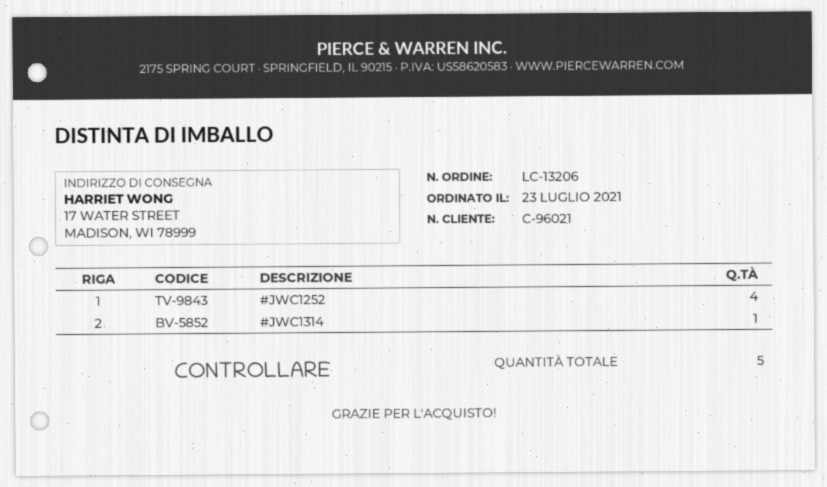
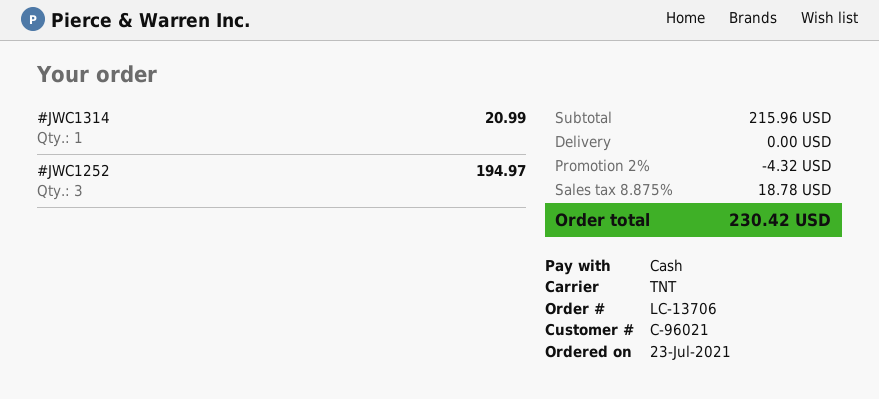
order number: LC-13206 -> LC-13706
#JWC1252: 4 -> 3

